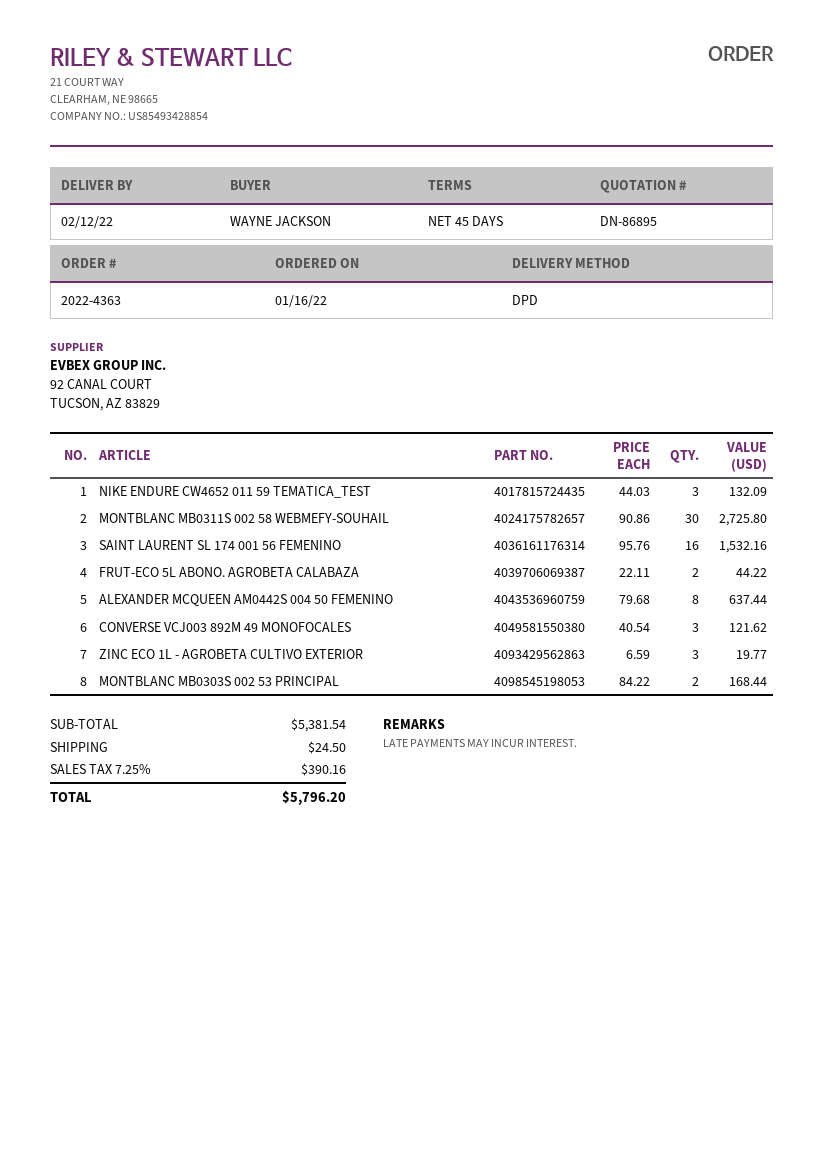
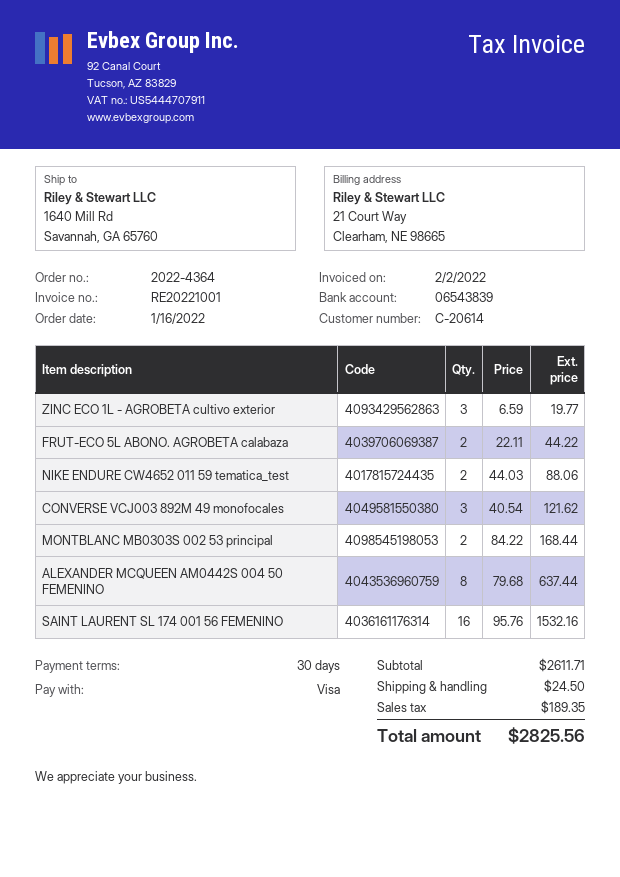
order number: 2022-4363 -> 2022-4364
payment terms: 45 days -> 30 days
NIKE ENDURE CW4652 011 59 TEMATICA_TEST: 3 x 44.03 = 132.09 -> 2 x 44.03 = 88.06
MONTBLANC MB0311S 002 58 WEBMEFY-SOUHAIL: 30 x 90.86 = 2725.80 -> none
subtotal: 5381.54 -> 2611.71
tax: 390.16 -> 189.35
total: 5796.20 -> 2825.56

